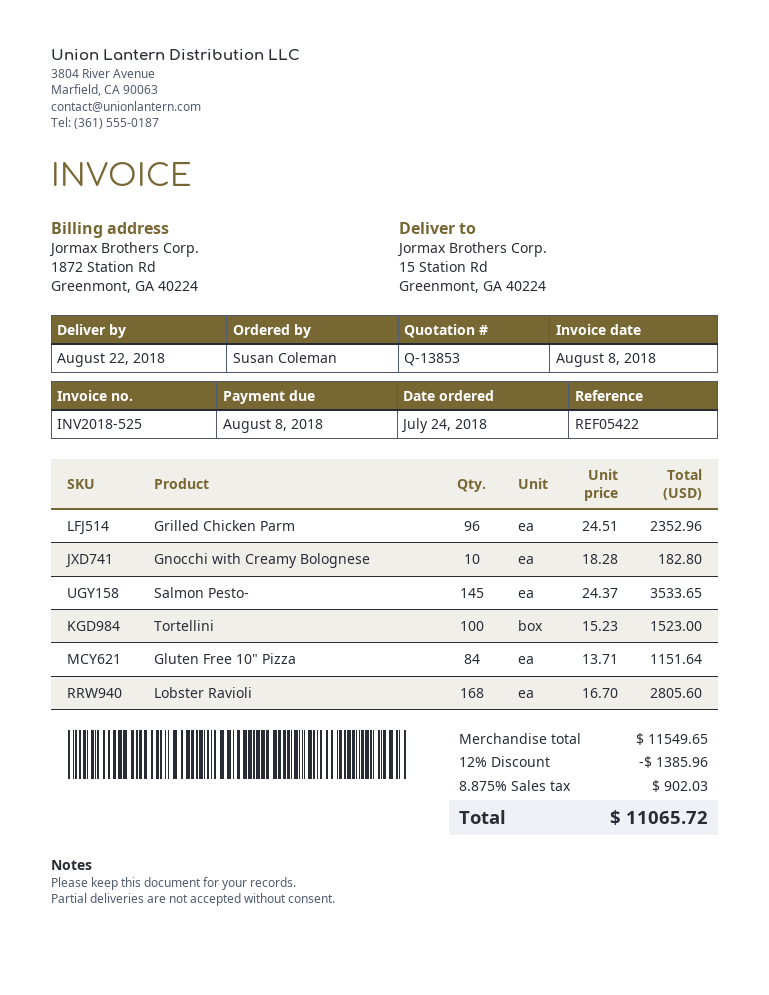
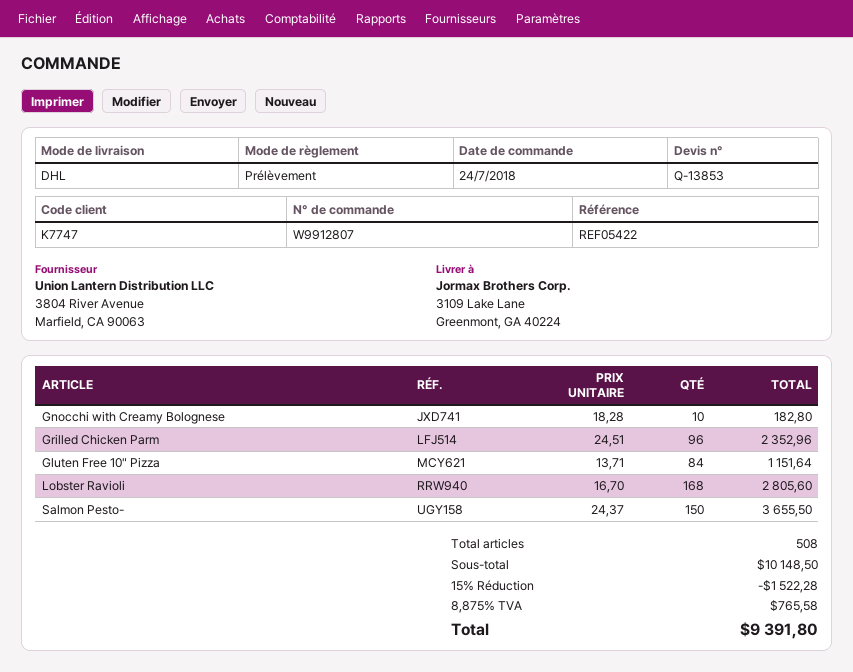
ship to: 15 Station Rd, Greenmont, GA 40224 -> 3109 Lake Lane, Greenmont, GA 40224
Salmon Pesto-: 145 x 24.37 = 3533.65 -> 150 x 24.37 = 3655.50
Tortellini: 100 x 15.23 = 1523.00 -> none
subtotal: 11549.65 -> 10148.50
discount: 12% = 1385.96 -> 15% = 1522.28
tax: 8.875% = 902.03 -> 8.875% = 765.58
total: 11065.72 -> 9391.80

